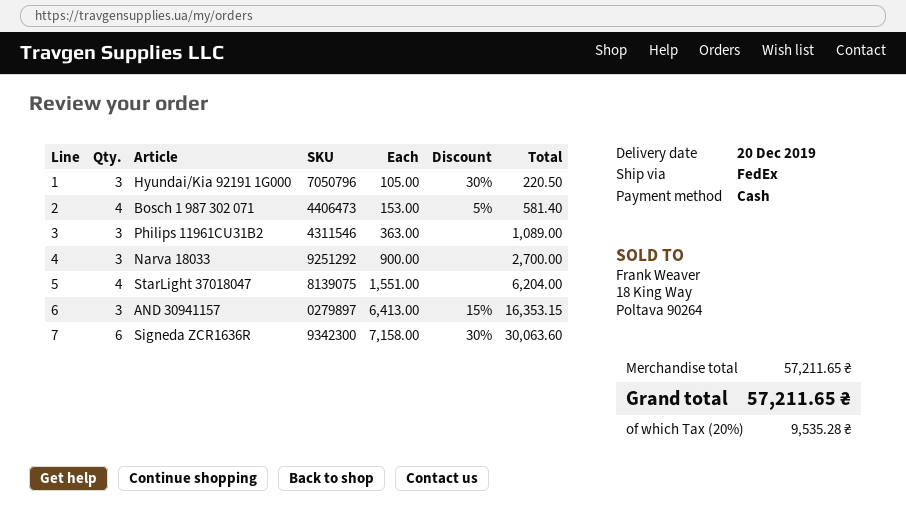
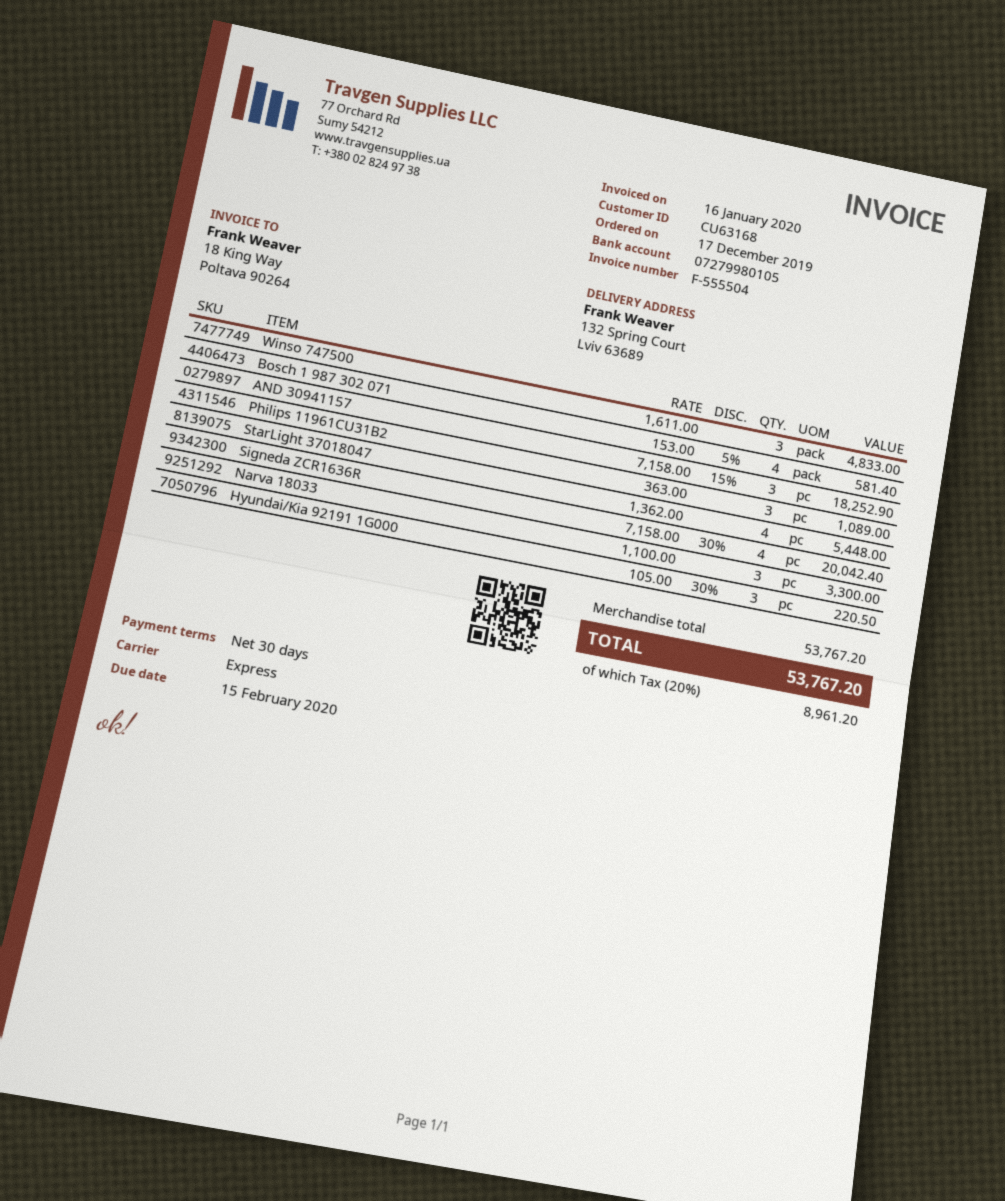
shipping method: FedEx -> express
Narva 18033: 3 x 900.00 = 2700.00 -> 3 x 1100.00 = 3300.00
StarLight 37018047: 4 x 1551.00 = 6204.00 -> 4 x 1362.00 = 5448.00
AND 30941157: 3 x 6413.00 - 15% = 16353.15 -> 3 x 7158.00 - 15% = 18252.90
Signeda ZCR1636R: 6 x 7158.00 - 30% = 30063.60 -> 4 x 7158.00 - 30% = 20042.40
Winso 747500: none -> 3 x 1611.00 = 4833.00
subtotal: 57211.65 -> 53767.20
tax: 20% = 9535.28 -> 20% = 8961.20
total: 57211.65 -> 53767.20

